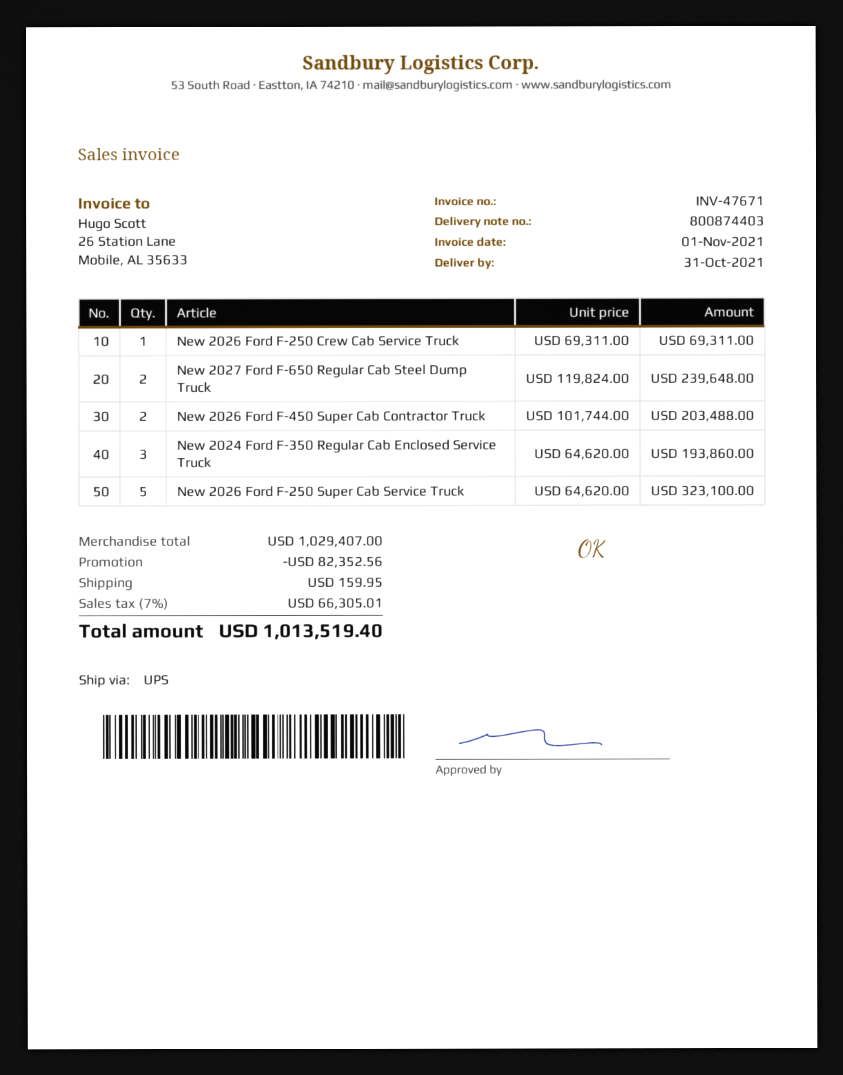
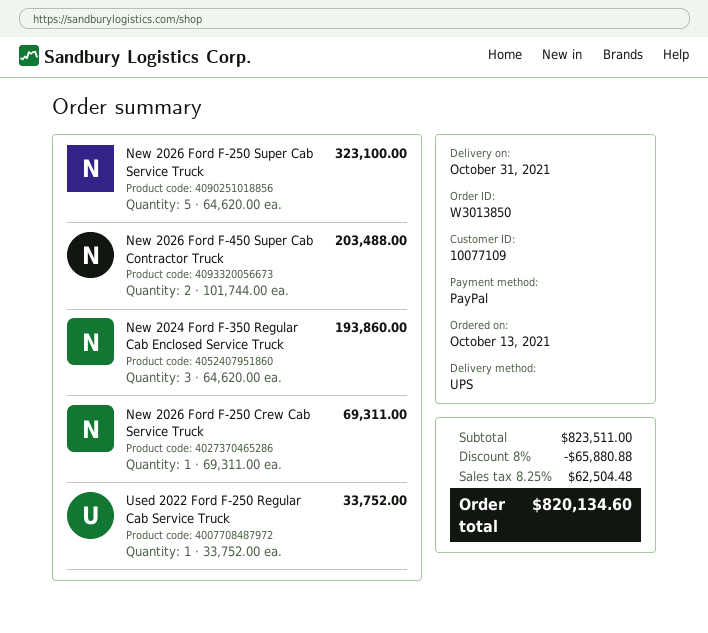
New 2027 Ford F-650 Regular Cab Steel Dump Truck: 2 x 119824.00 = 239648.00 -> none
Used 2022 Ford F-250 Regular Cab Service Truck: none -> 1 x 33752.00 = 33752.00
subtotal: 1029407.00 -> 823511.00
discount: 82352.56 -> 65880.88
shipping: 159.95 -> none
tax: 7% = 66305.01 -> 8.25% = 62504.48
total: 1013519.40 -> 820134.60

